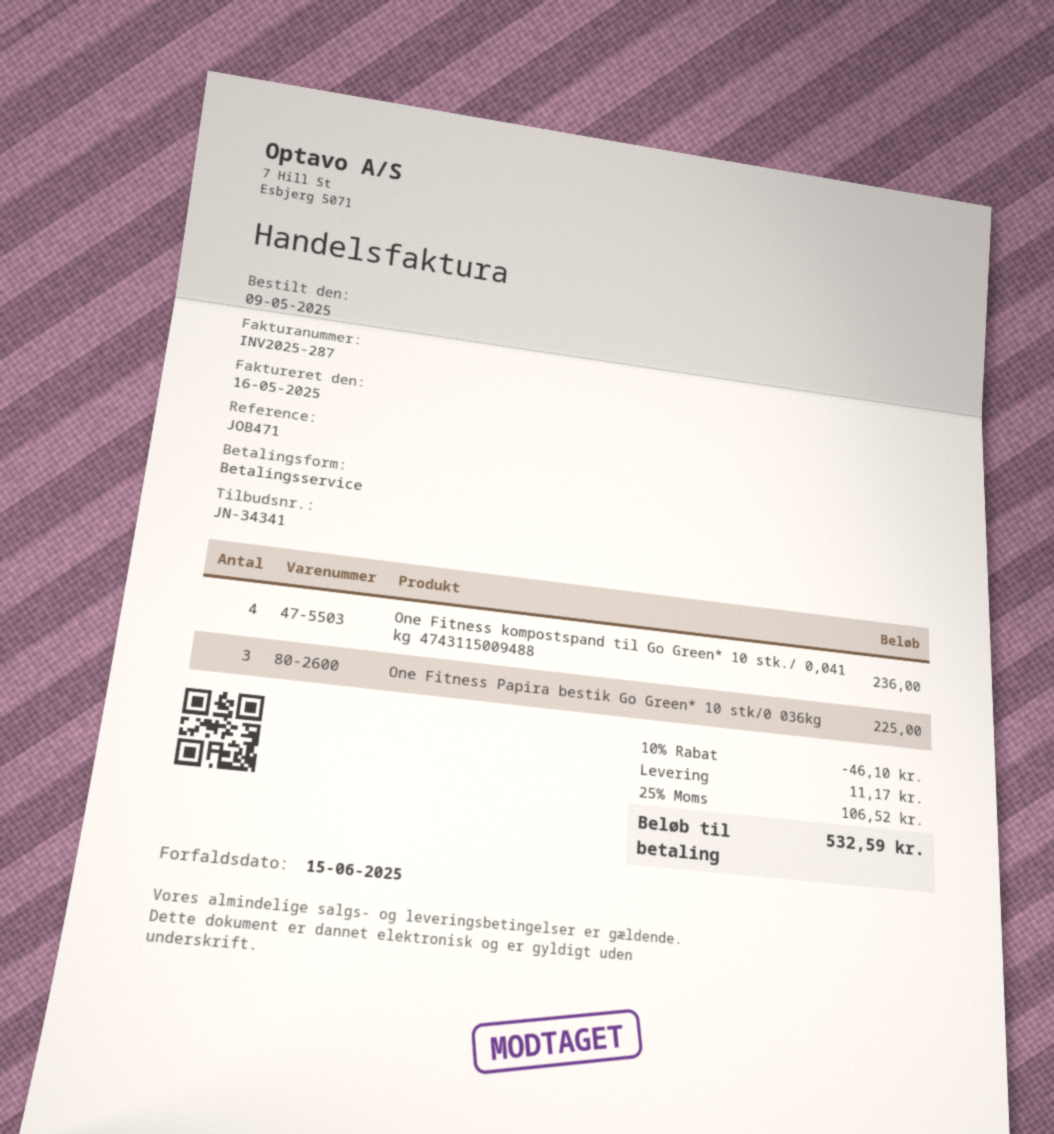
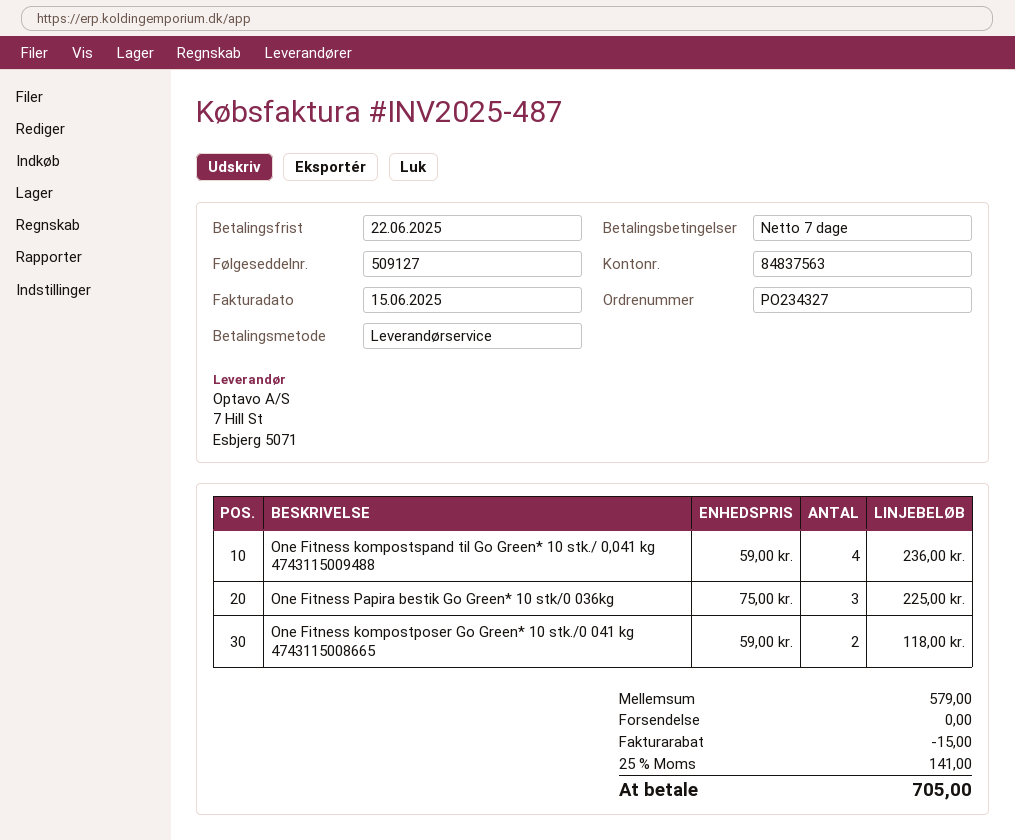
invoice number: INV2025-287 -> INV2025-487
invoice date: 2025-05-16 -> 2025-06-15
due date: 2025-06-15 -> 2025-06-22
One Fitness kompostposer Go Green* 10 stk./0 041 kg 4743115008665: none -> 2 for 118.00
discount: 46.10 -> 15.00
shipping: 11.17 -> 0.00
tax: 25% = 106.52 -> 25% = 141.00
total: 532.59 -> 705.00

